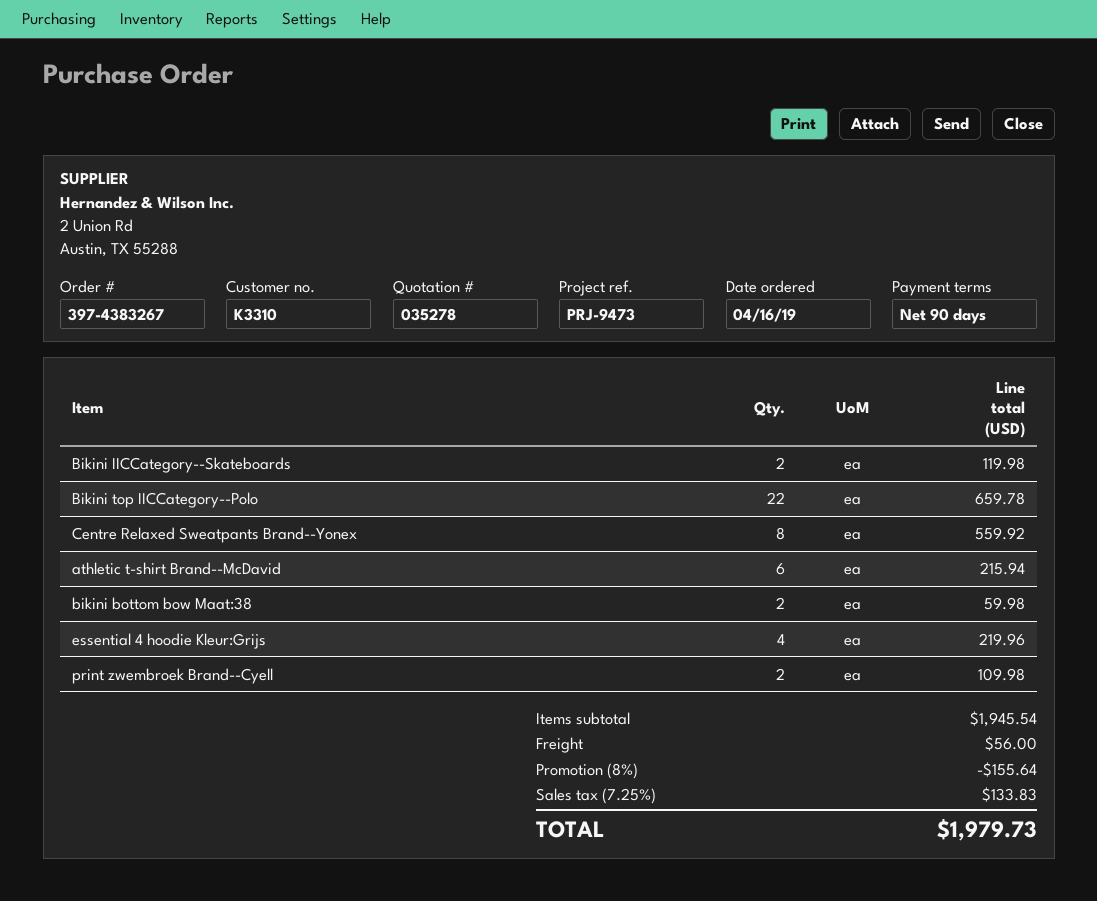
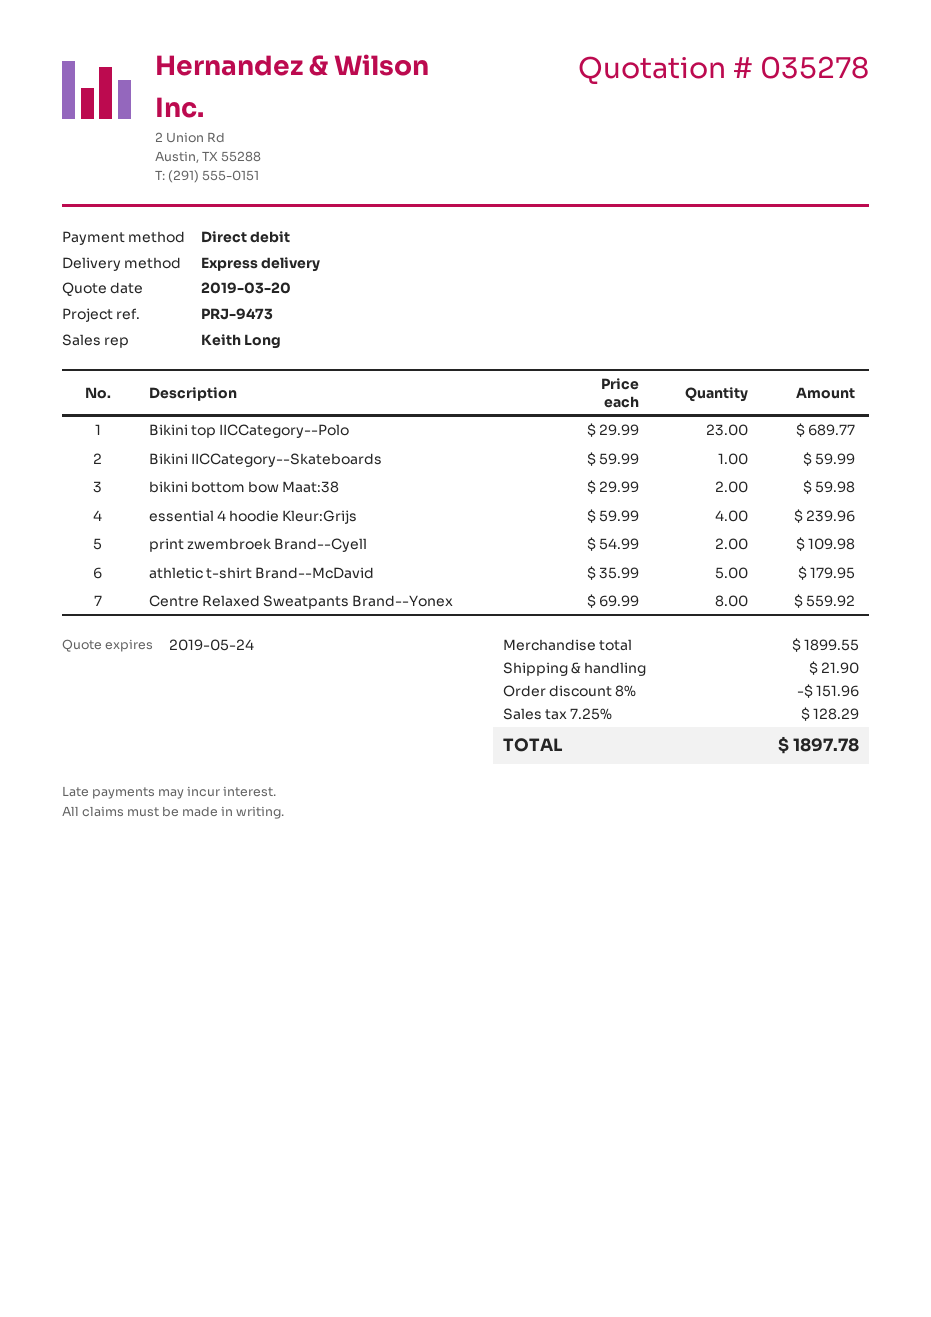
Bikini IICCategory--Skateboards: 2 for 119.98 -> 1 for 59.99
Bikini top IICCategory--Polo: 22 for 659.78 -> 23 for 689.77
athletic t-shirt Brand--McDavid: 6 for 215.94 -> 5 for 179.95
essential 4 hoodie Kleur:Grijs: 4 for 219.96 -> 4 for 239.96
subtotal: 1945.54 -> 1899.55
discount: 8% = 155.64 -> 8% = 151.96
shipping: 56.00 -> 21.90
tax: 7.25% = 133.83 -> 7.25% = 128.29
total: 1979.73 -> 1897.78

